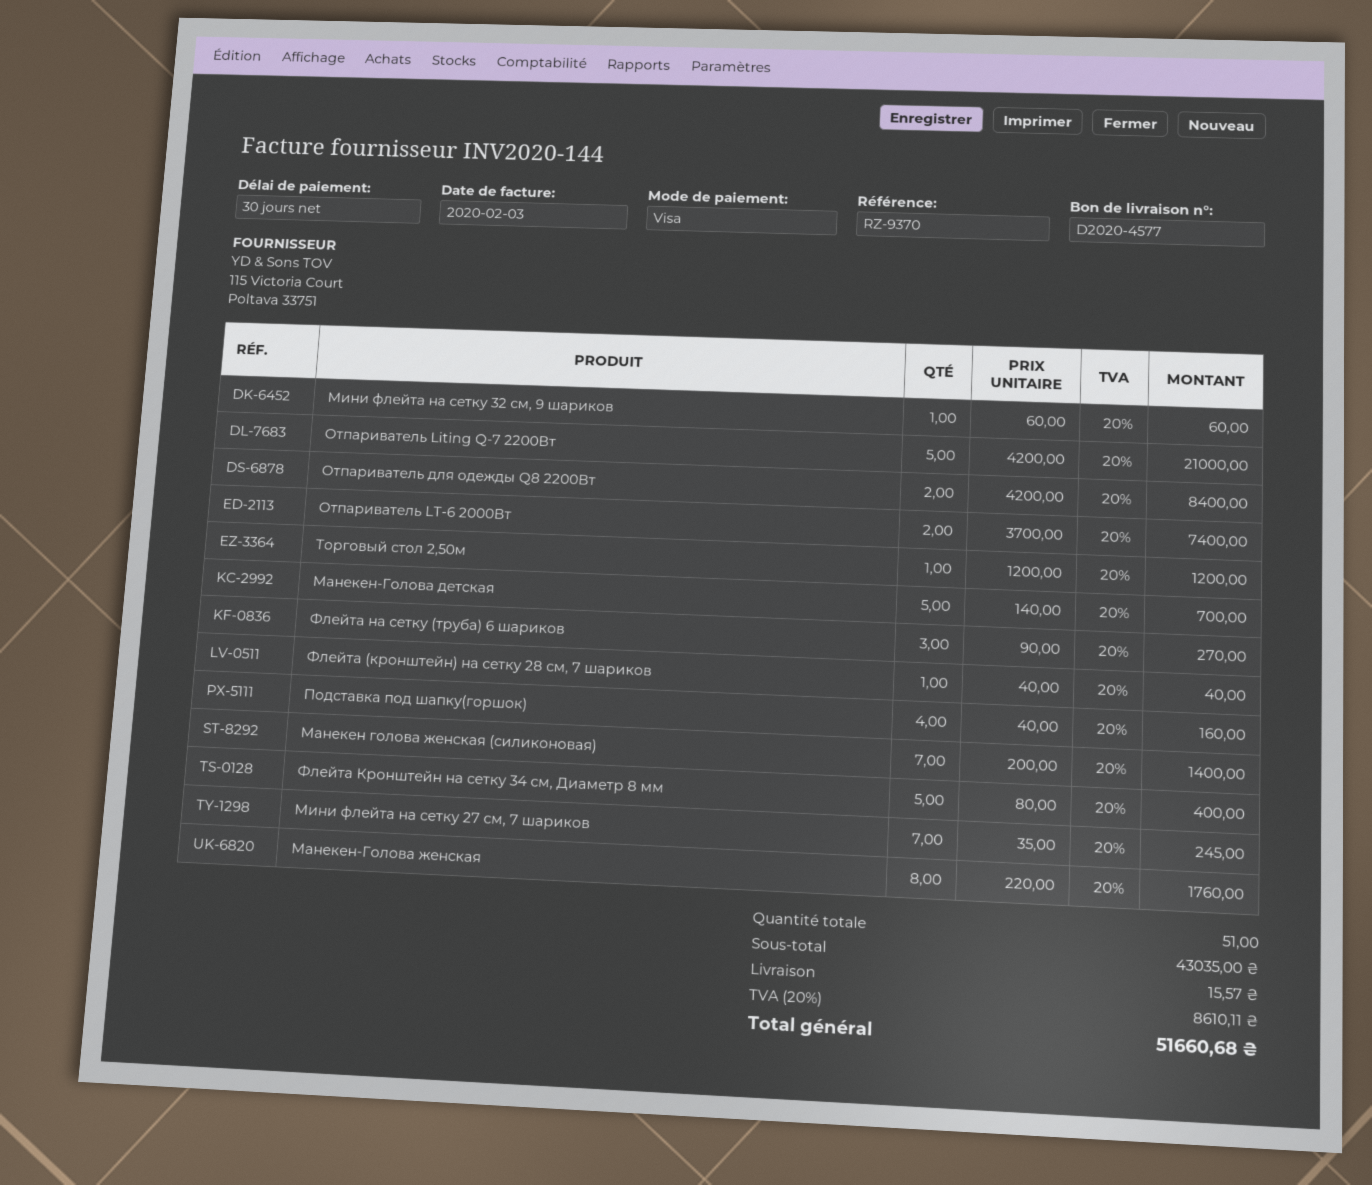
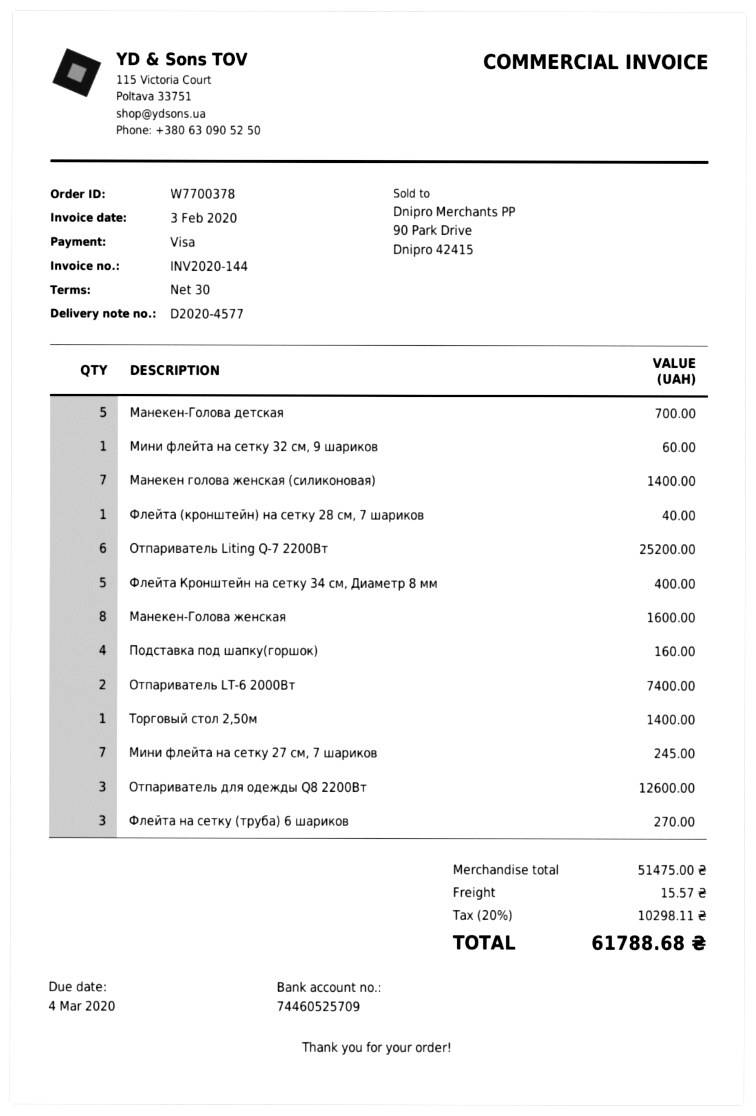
Отпариватель Liting Q-7 2200Вт: 5 for 21000.00 -> 6 for 25200.00
Отпариватель для одежды Q8 2200Вт: 2 for 8400.00 -> 3 for 12600.00
Торговый стол 2,50м: 1 for 1200.00 -> 1 for 1400.00
Манекен-Голова женская: 8 for 1760.00 -> 8 for 1600.00
subtotal: 43035.00 -> 51475.00
tax: 20% = 8610.11 -> 20% = 10298.11
total: 51660.68 -> 61788.68

